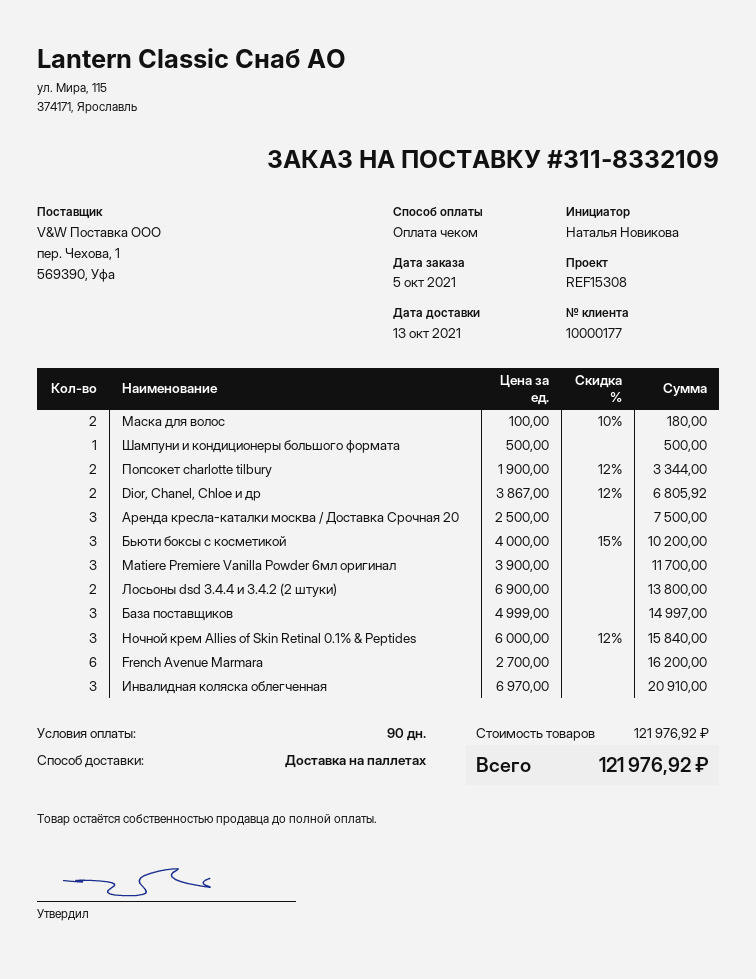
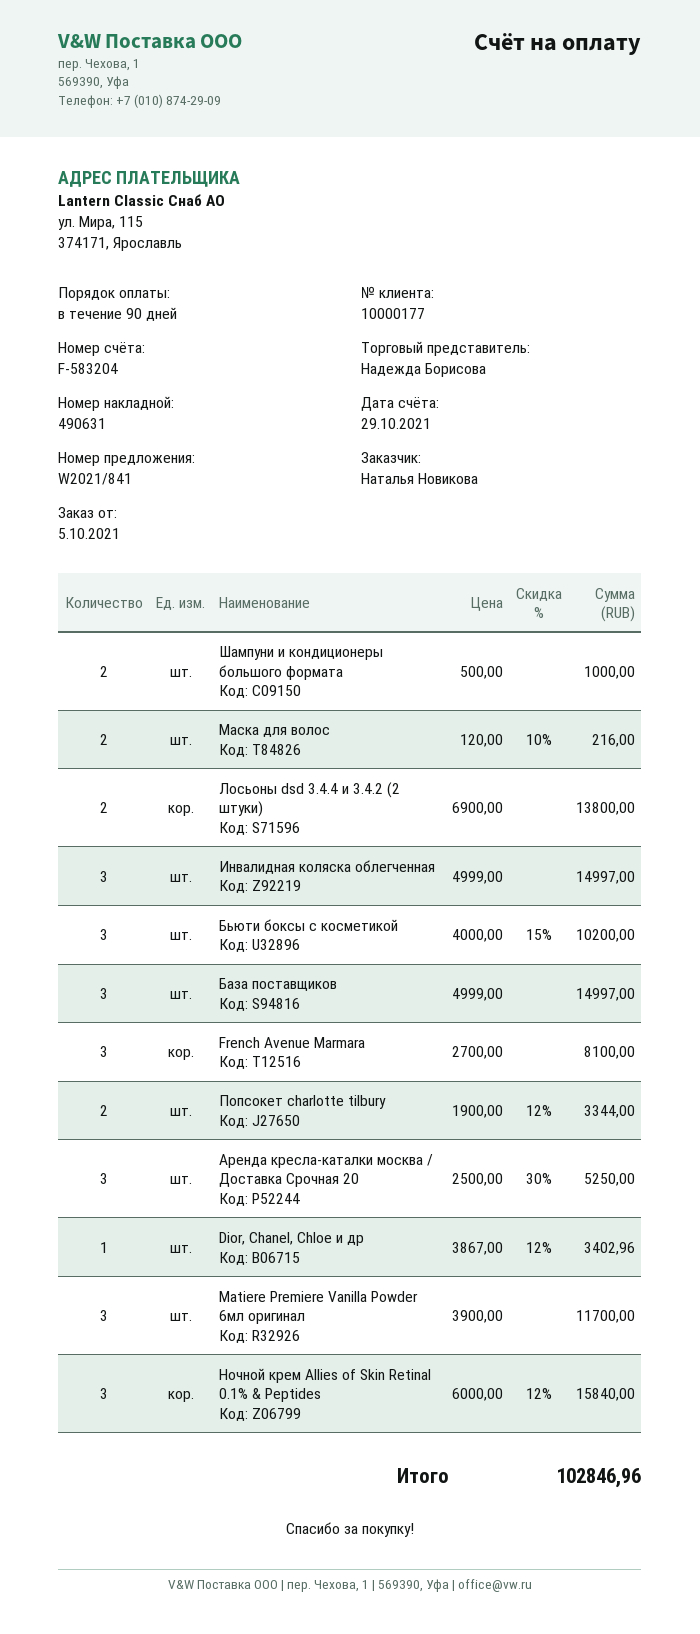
Маска для волос: 2 x 100.00 - 10% = 180.00 -> 2 x 120.00 - 10% = 216.00
Шампуни и кондиционеры большого формата: 1 x 500.00 = 500.00 -> 2 x 500.00 = 1000.00
Dior, Chanel, Chloe и др: 2 x 3867.00 - 12% = 6805.92 -> 1 x 3867.00 - 12% = 3402.96
Аренда кресла-каталки москва / Доставка Срочная 20: 3 x 2500.00 = 7500.00 -> 3 x 2500.00 - 30% = 5250.00
French Avenue Marmara: 6 x 2700.00 = 16200.00 -> 3 x 2700.00 = 8100.00
Инвалидная коляска облегченная: 3 x 6970.00 = 20910.00 -> 3 x 4999.00 = 14997.00
total: 121976.92 -> 102846.96

